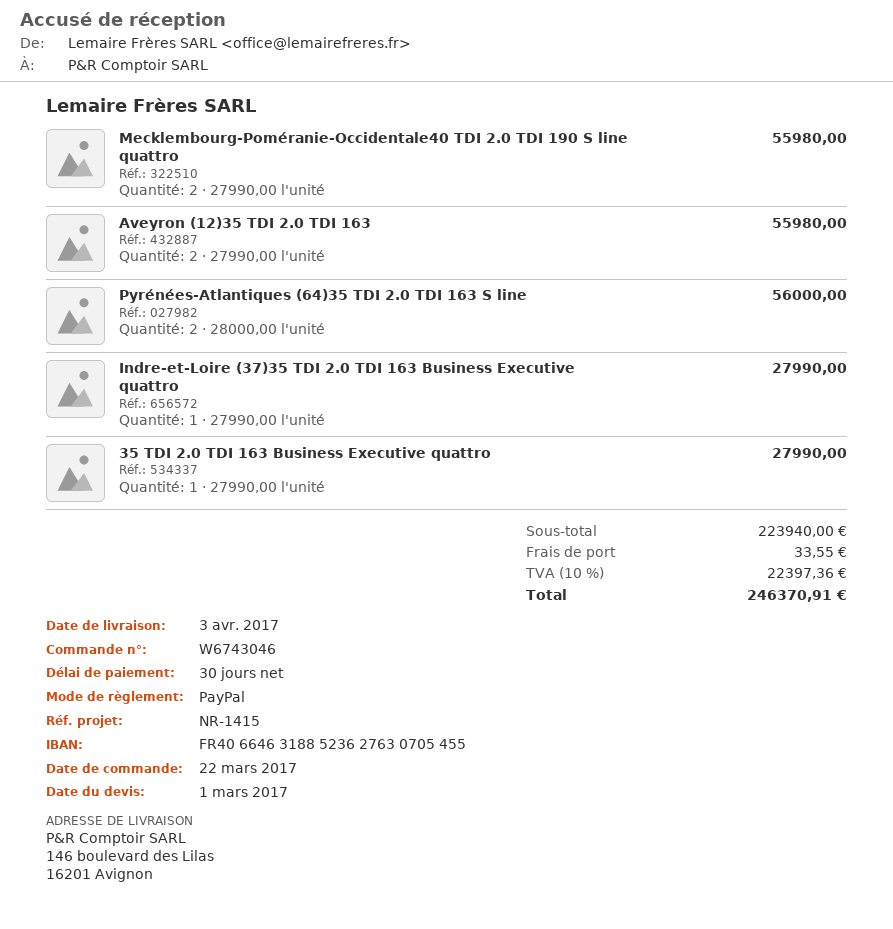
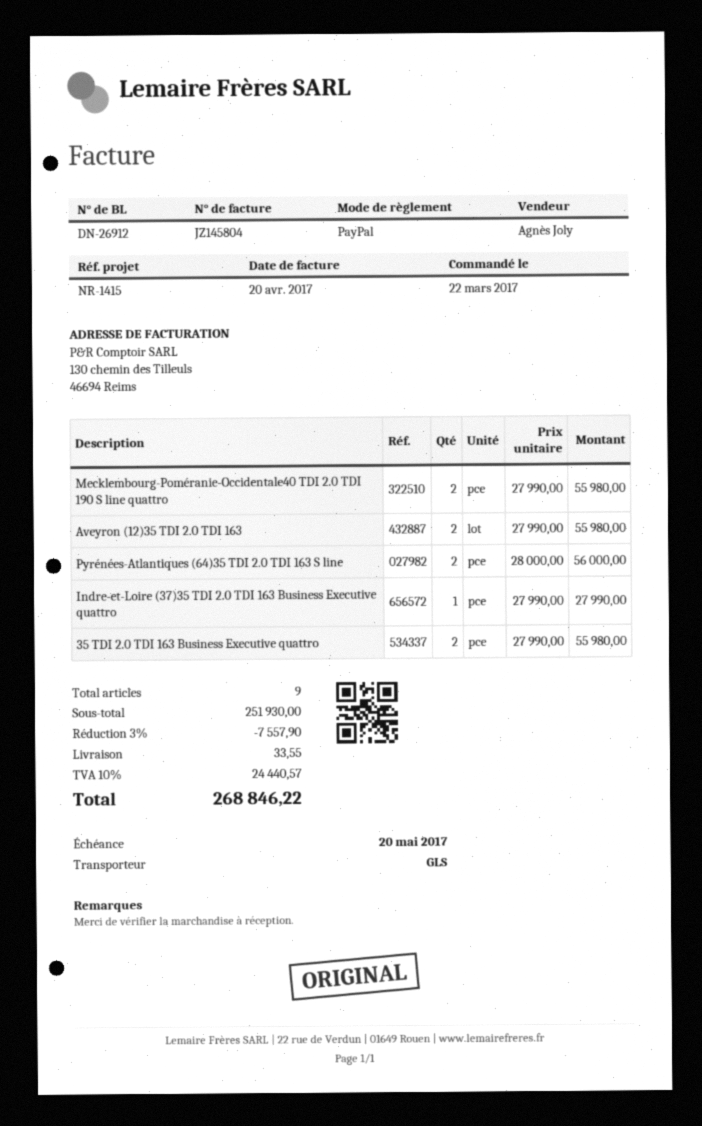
35 TDI 2.0 TDI 163 Business Executive quattro: 1 x 27990.00 = 27990.00 -> 2 x 27990.00 = 55980.00
subtotal: 223940.00 -> 251930.00
discount: none -> 3% = 7557.90
tax: 10% = 22397.36 -> 10% = 24440.57
total: 246370.91 -> 268846.22

